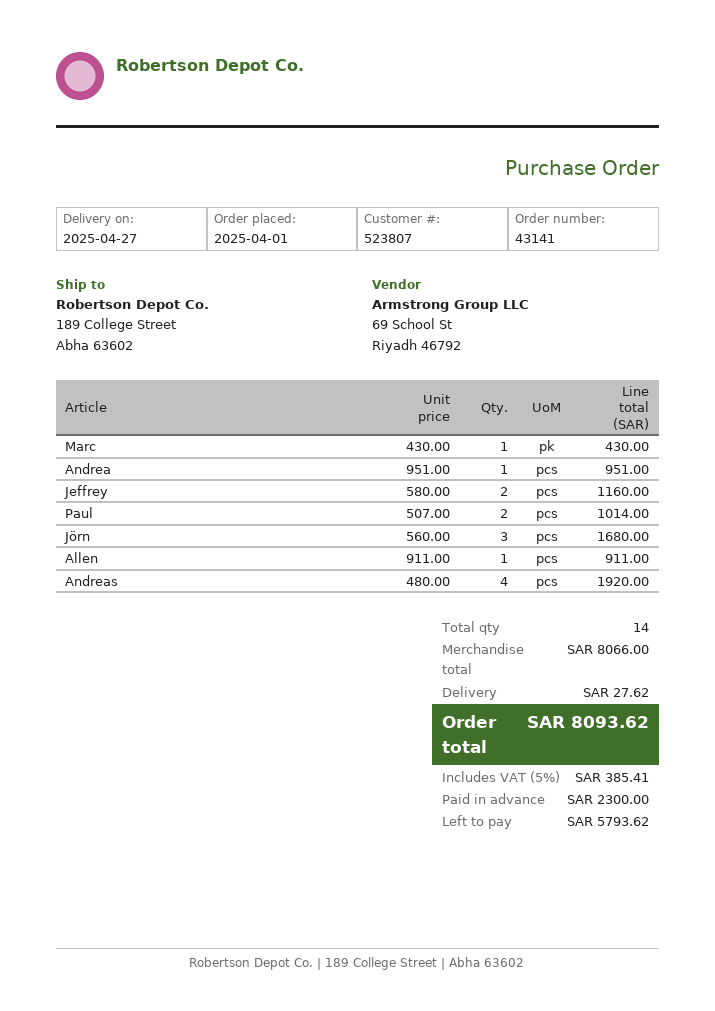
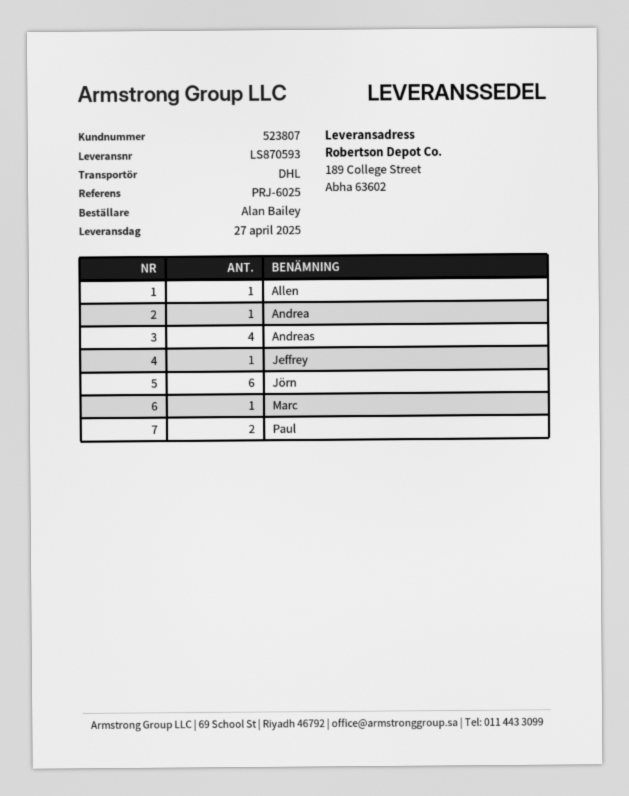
Jeffrey: 2 -> 1
Jörn: 3 -> 6

